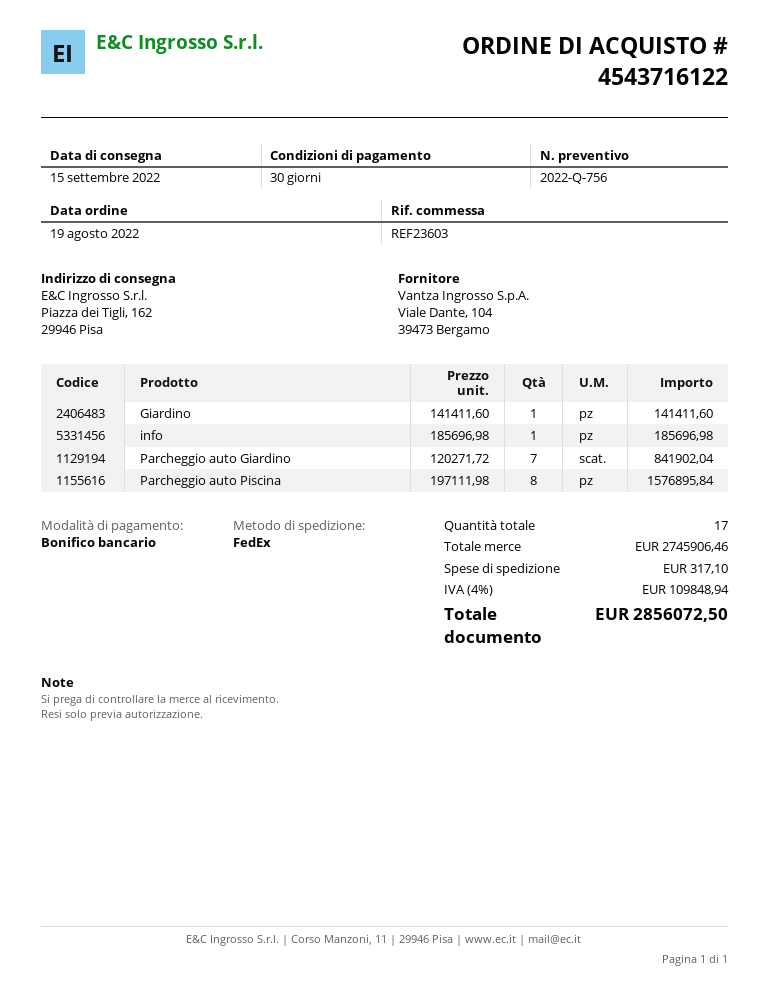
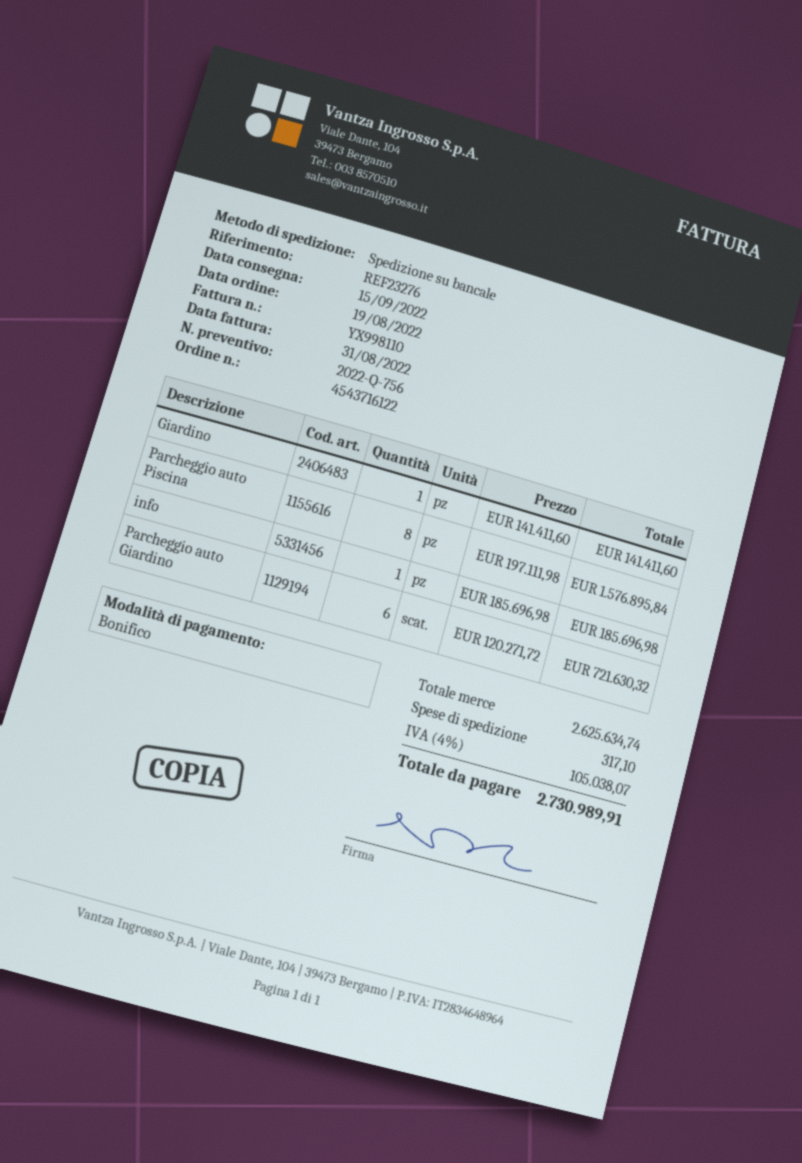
reference: REF23603 -> REF23276
shipping method: FedEx -> pallet freight
Parcheggio auto Giardino: 7 x 120271.72 = 841902.04 -> 6 x 120271.72 = 721630.32
subtotal: 2745906.46 -> 2625634.74
tax: 4% = 109848.94 -> 4% = 105038.07
total: 2856072.50 -> 2730989.91

